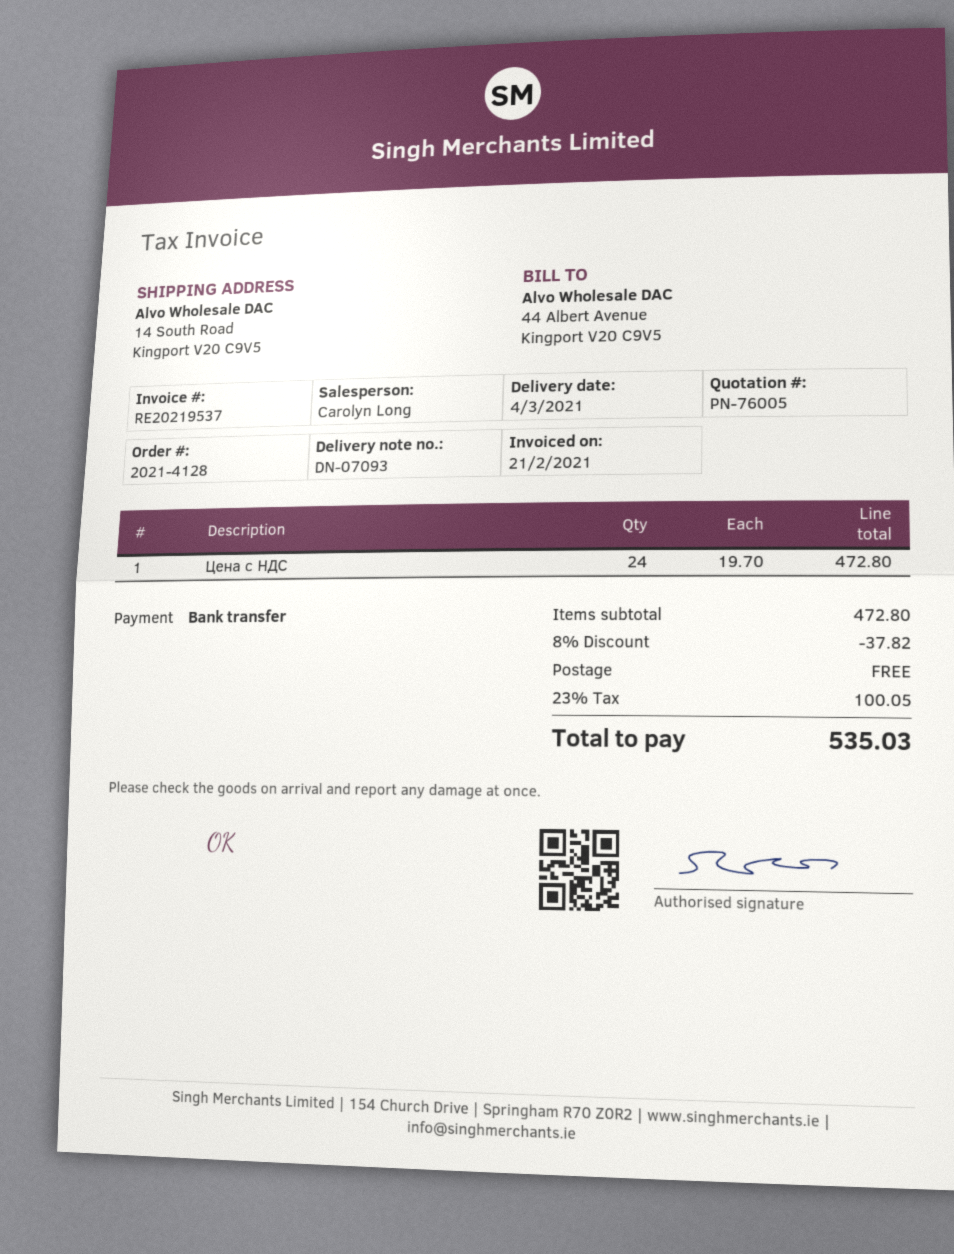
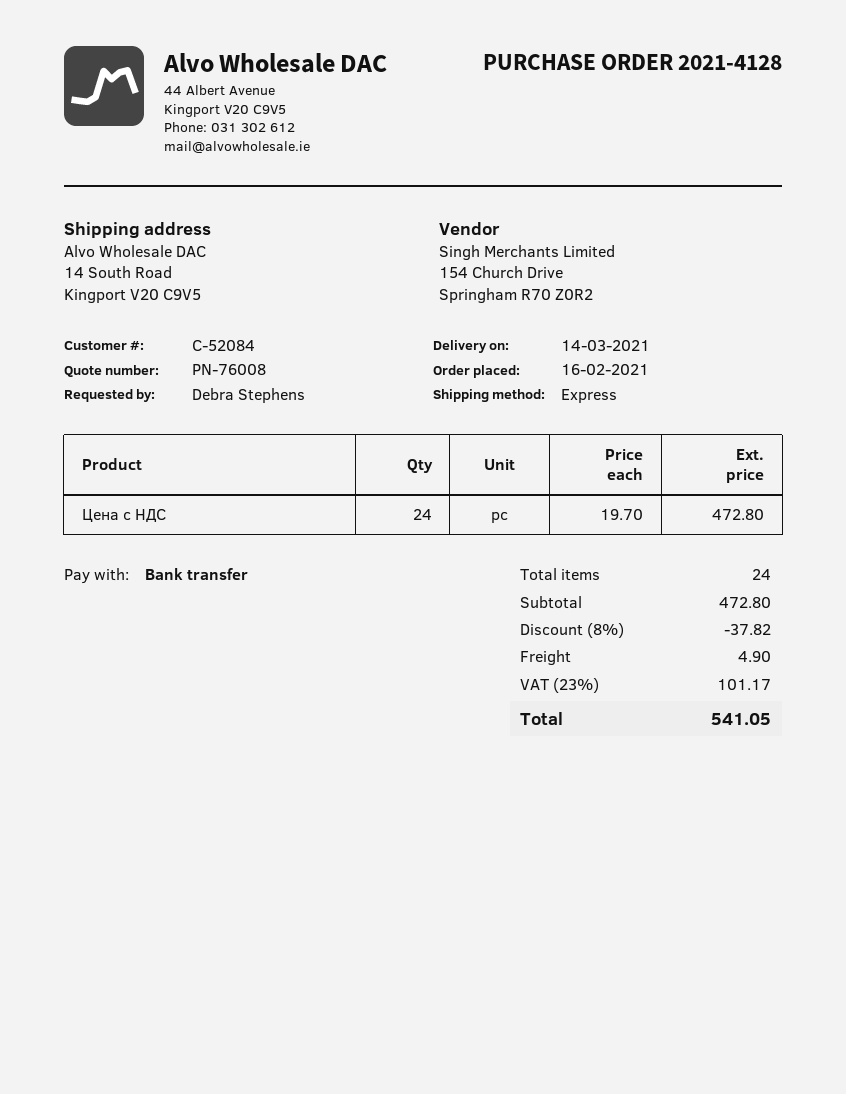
quote number: PN-76005 -> PN-76008
delivery date: 2021-03-04 -> 2021-03-14
shipping: 0.00 -> 4.90
tax: 23% = 100.05 -> 23% = 101.17
total: 535.03 -> 541.05

